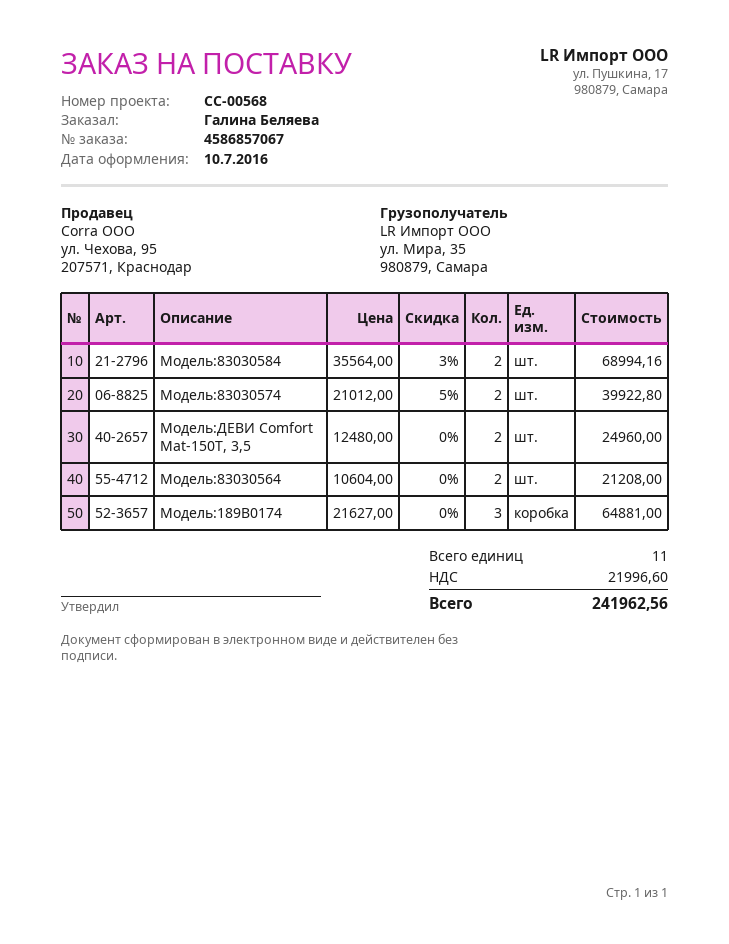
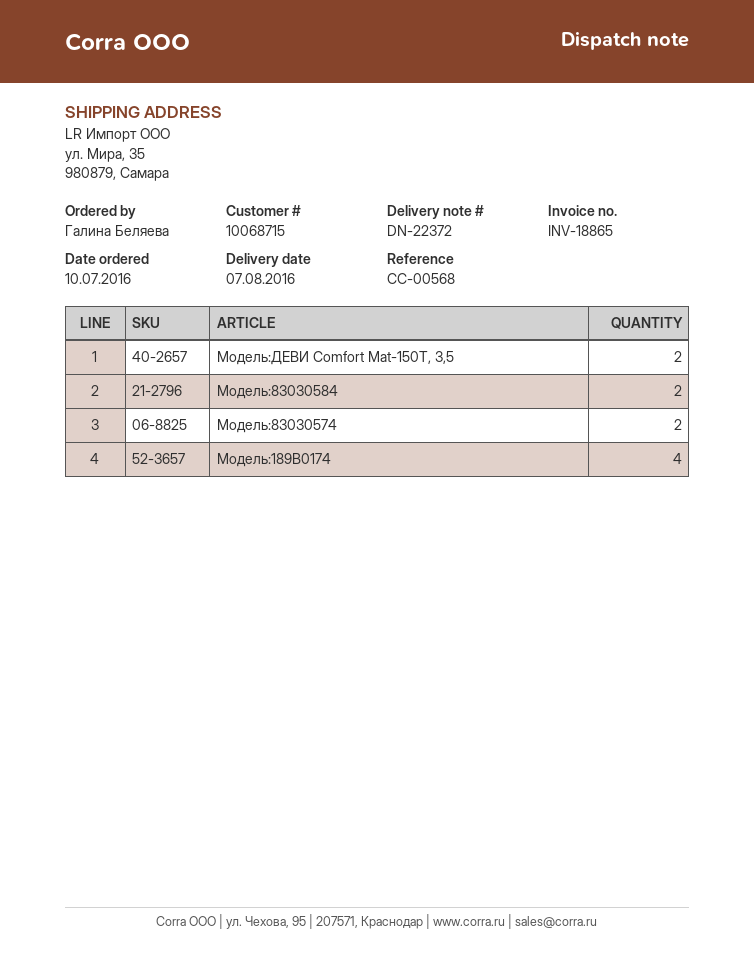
Модель:83030564: 2 -> none
Модель:189B0174: 3 -> 4

